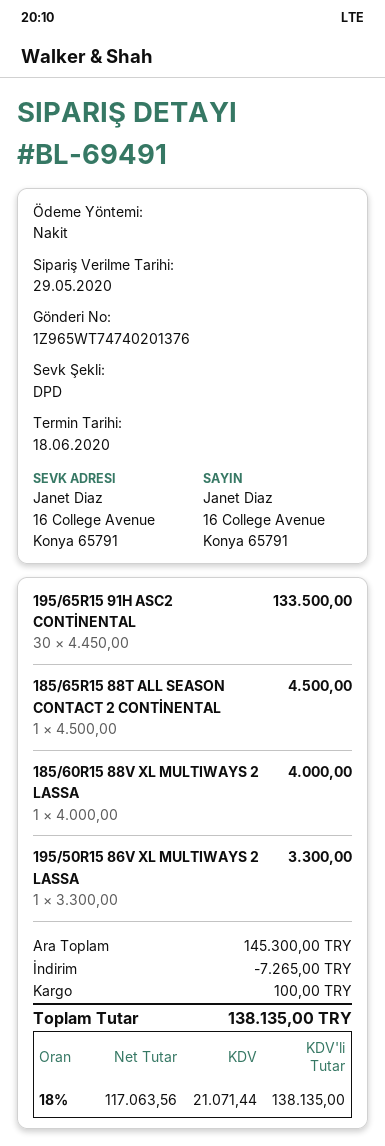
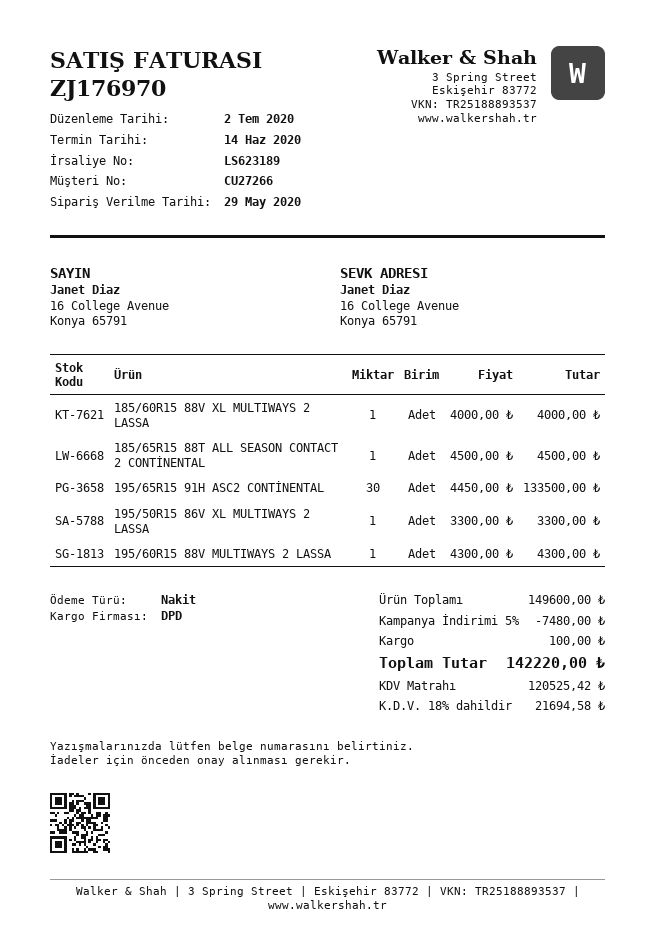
delivery date: 2020-06-18 -> 2020-06-14
195/60R15 88V MULTIWAYS 2 LASSA: none -> 1 x 4300.00 = 4300.00
subtotal: 145300.00 -> 149600.00
discount: 7265.00 -> 7480.00
net: 117063.56 -> 120525.42
tax: 18% = 21071.44 -> 18% = 21694.58
total: 138135.00 -> 142220.00

